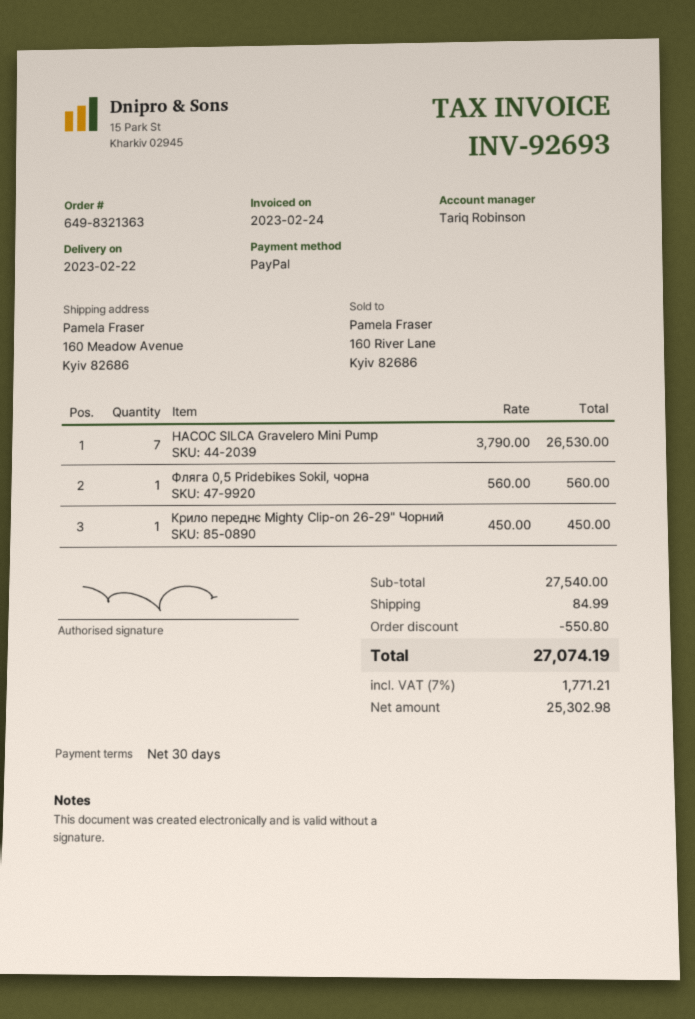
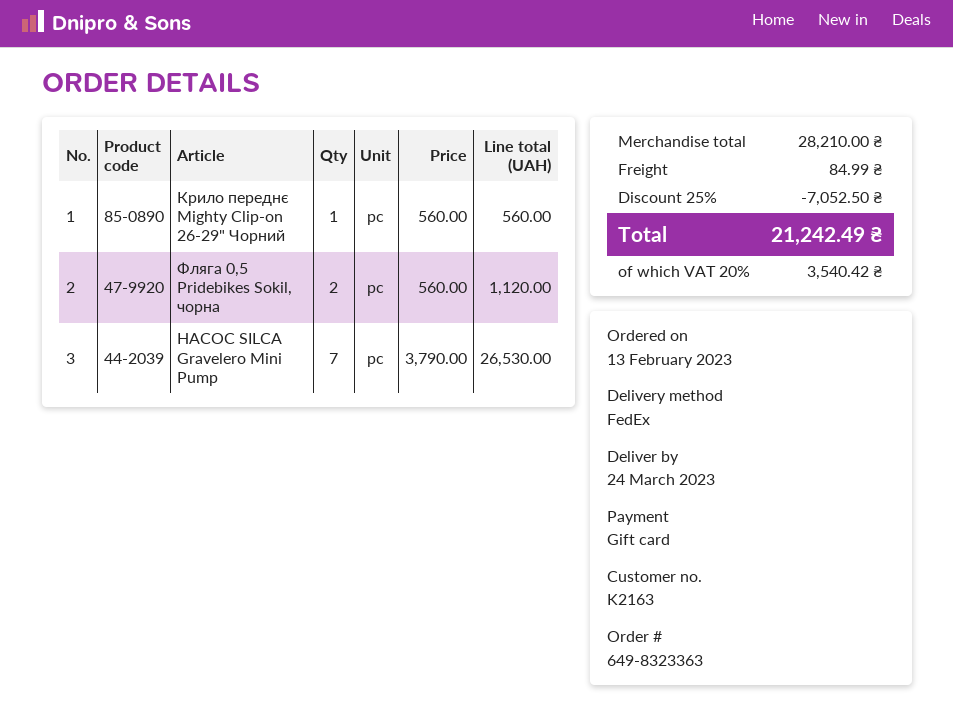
order number: 649-8321363 -> 649-8323363
delivery date: 2023-02-22 -> 2023-03-24
payment method: PayPal -> gift card
Фляга 0,5 Pridebikes Sokil, чорна: 1 x 560.00 = 560.00 -> 2 x 560.00 = 1120.00
Крило переднє Mighty Clip-on 26-29" Чорний: 1 x 450.00 = 450.00 -> 1 x 560.00 = 560.00
subtotal: 27540.00 -> 28210.00
discount: 550.80 -> 7052.50
tax: 7% = 1771.21 -> 20% = 3540.42
total: 27074.19 -> 21242.49

